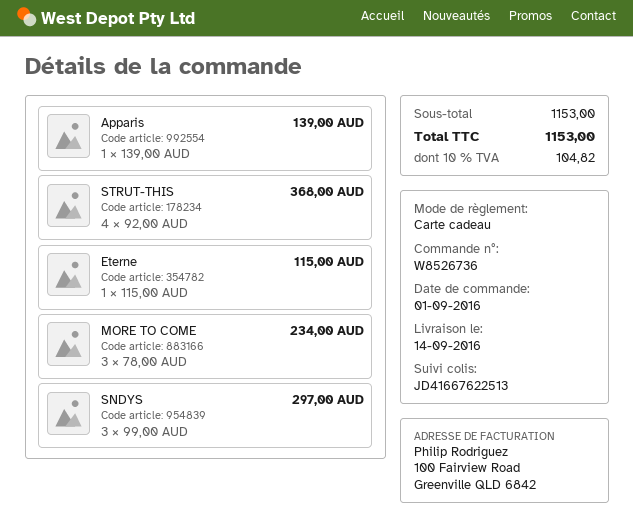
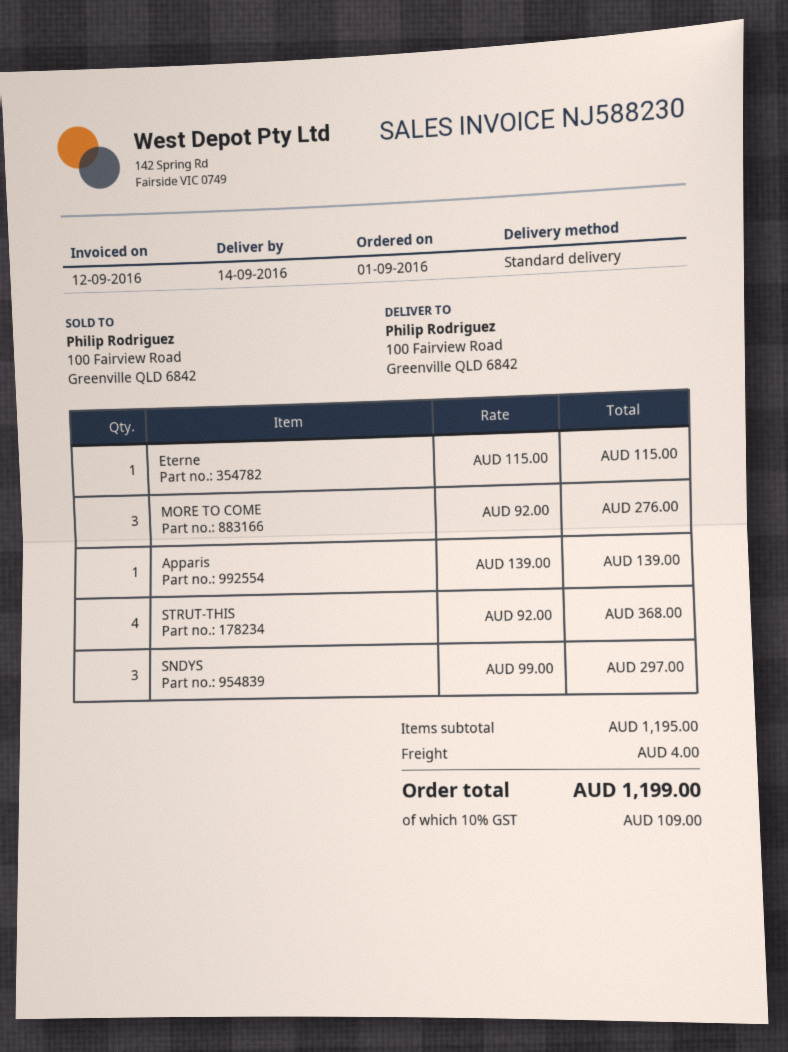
MORE TO COME: 3 x 78.00 = 234.00 -> 3 x 92.00 = 276.00
subtotal: 1153.00 -> 1195.00
shipping: none -> 4.00
tax: 10% = 104.82 -> 10% = 109.00
total: 1153.00 -> 1199.00

